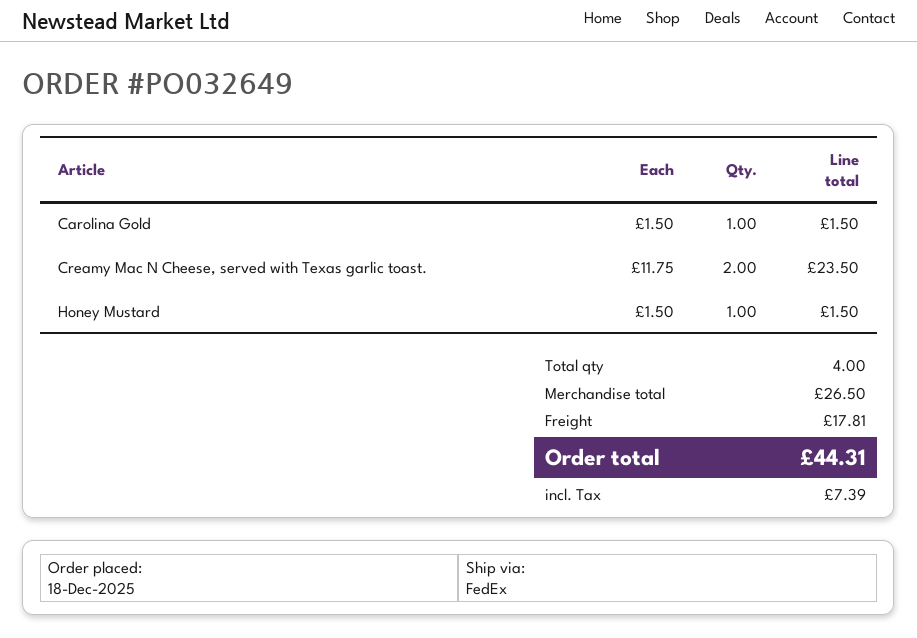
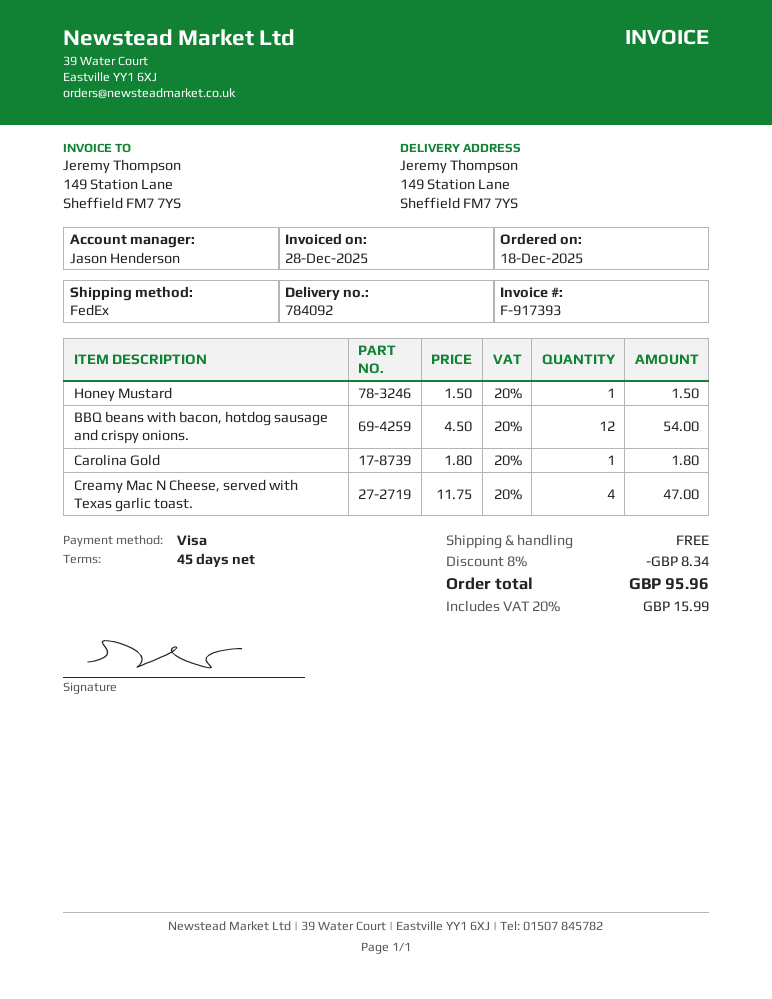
Carolina Gold: 1 x 1.50 = 1.50 -> 1 x 1.80 = 1.80
Creamy Mac N Cheese, served with Texas garlic toast.: 2 x 11.75 = 23.50 -> 4 x 11.75 = 47.00
BBQ beans with bacon, hotdog sausage and crispy onions.: none -> 12 x 4.50 = 54.00
discount: none -> 8% = 8.34
shipping: 17.81 -> 0.00
tax: 7.39 -> 15.99
total: 44.31 -> 95.96

